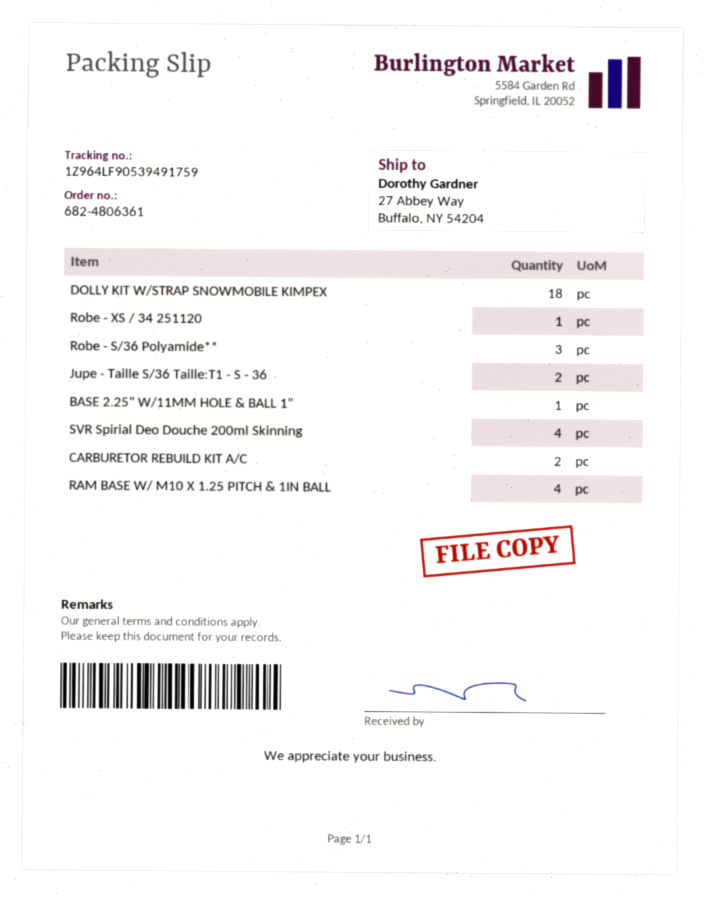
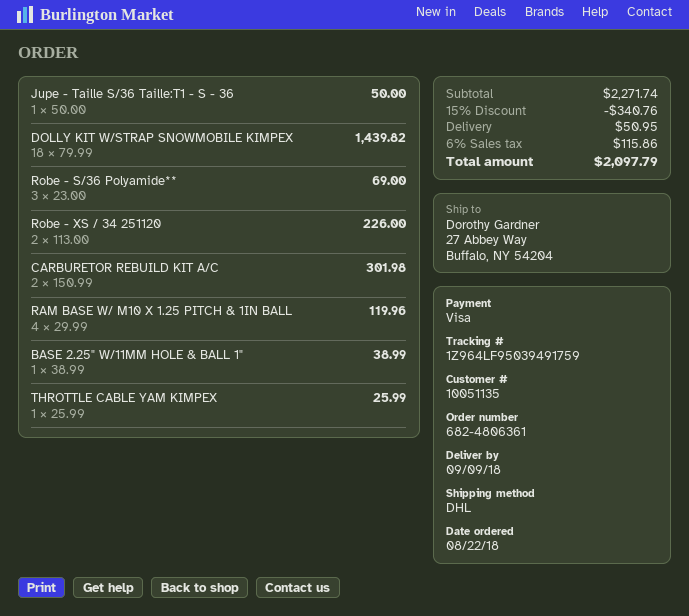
tracking number: 1Z964LF90539491759 -> 1Z964LF95039491759
Robe - XS / 34 251120: 1 -> 2
Jupe - Taille S/36 Taille:T1 - S - 36: 2 -> 1
SVR Spirial Deo Douche 200ml Skinning: 4 -> none
THROTTLE CABLE YAM KIMPEX: none -> 1

